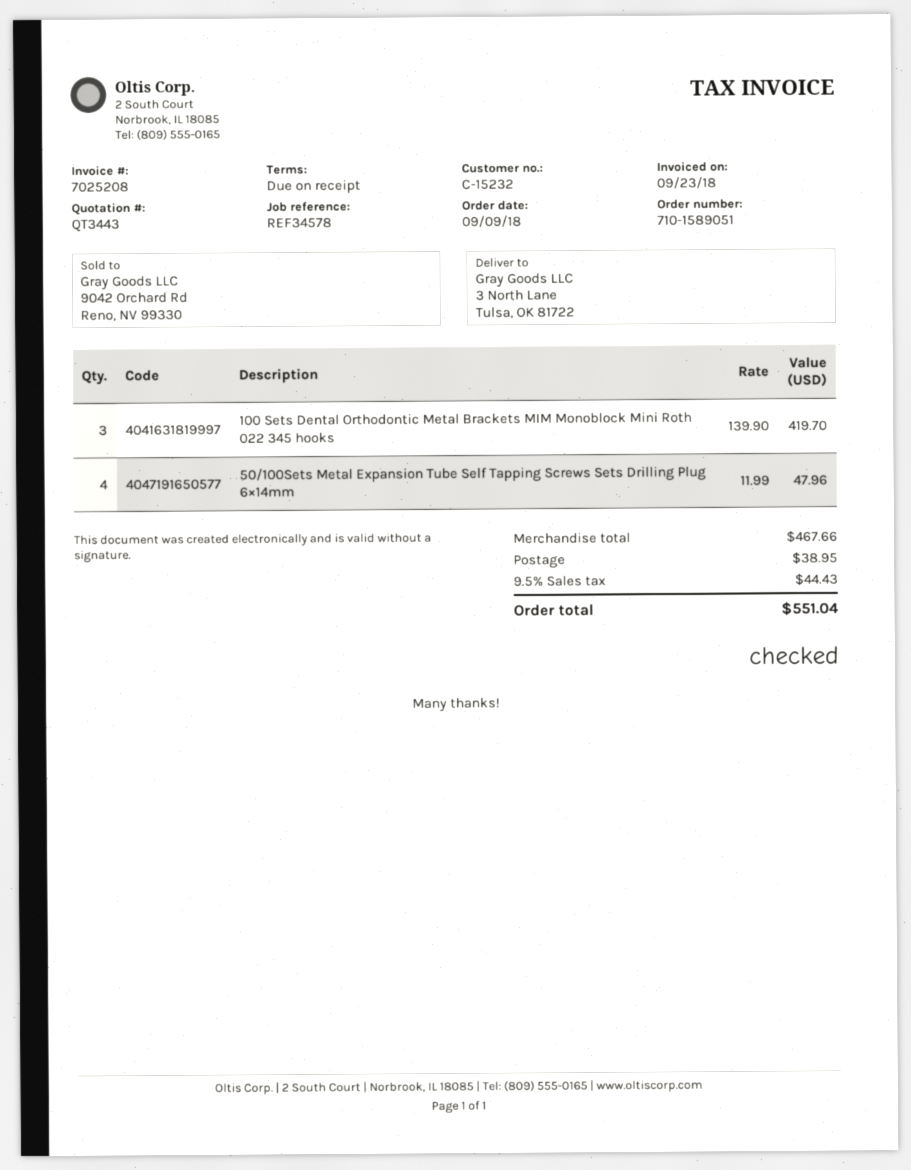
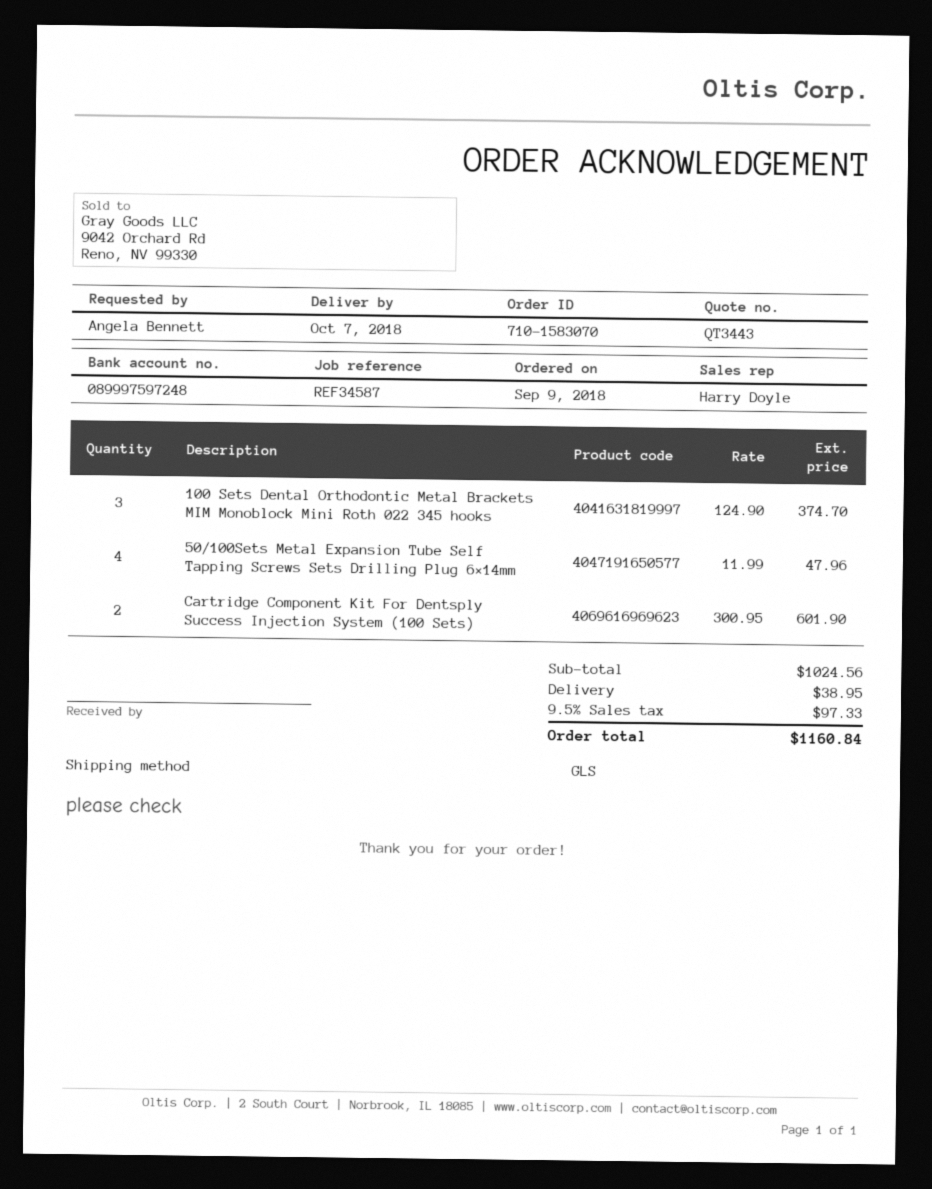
order number: 710-1589051 -> 710-1583070
reference: REF34578 -> REF34587
100 Sets Dental Orthodontic Metal Brackets MIM Monoblock Mini Roth 022 345 hooks: 3 x 139.90 = 419.70 -> 3 x 124.90 = 374.70
Cartridge Component Kit For Dentsply Success Injection System (100 Sets): none -> 2 x 300.95 = 601.90
subtotal: 467.66 -> 1024.56
tax: 9.5% = 44.43 -> 9.5% = 97.33
total: 551.04 -> 1160.84

